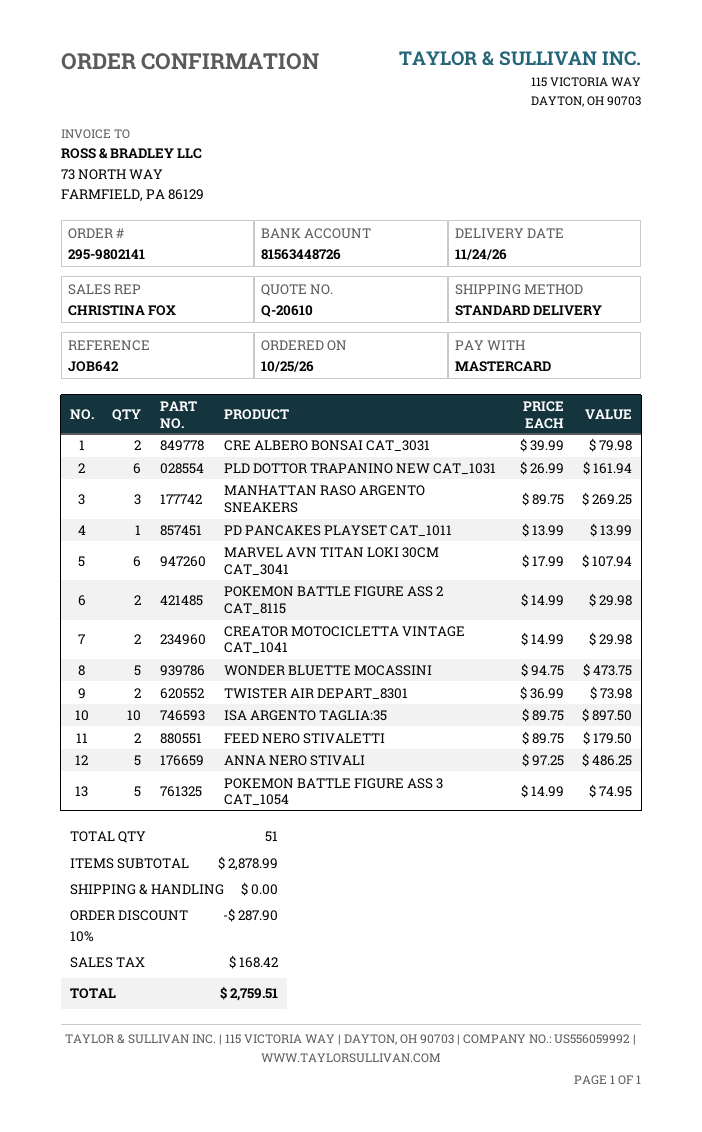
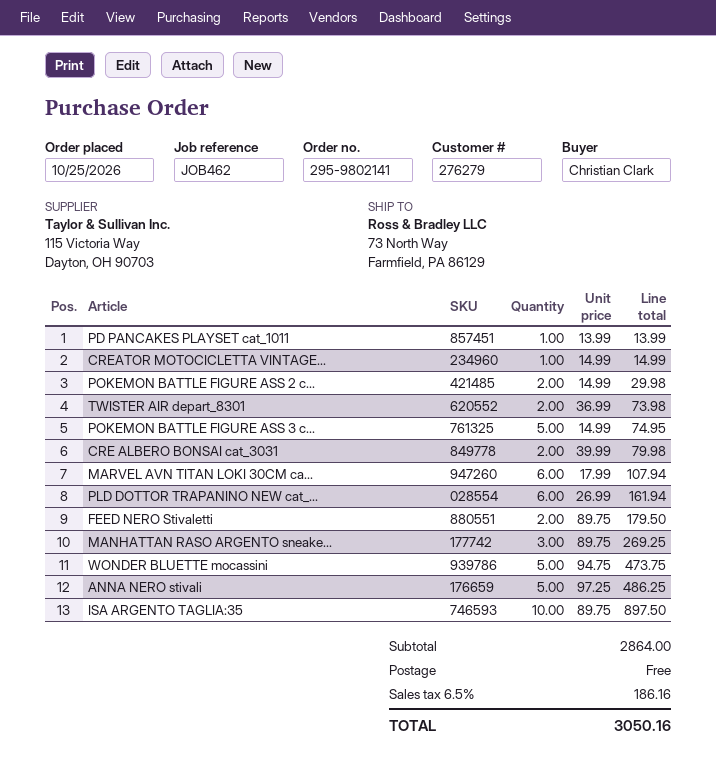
reference: JOB642 -> JOB462
CREATOR MOTOCICLETTA VINTAGE CAT_1041: 2 x 14.99 = 29.98 -> 1 x 14.99 = 14.99
subtotal: 2878.99 -> 2864.00
discount: 10% = 287.90 -> none
tax: 168.42 -> 186.16
total: 2759.51 -> 3050.16

